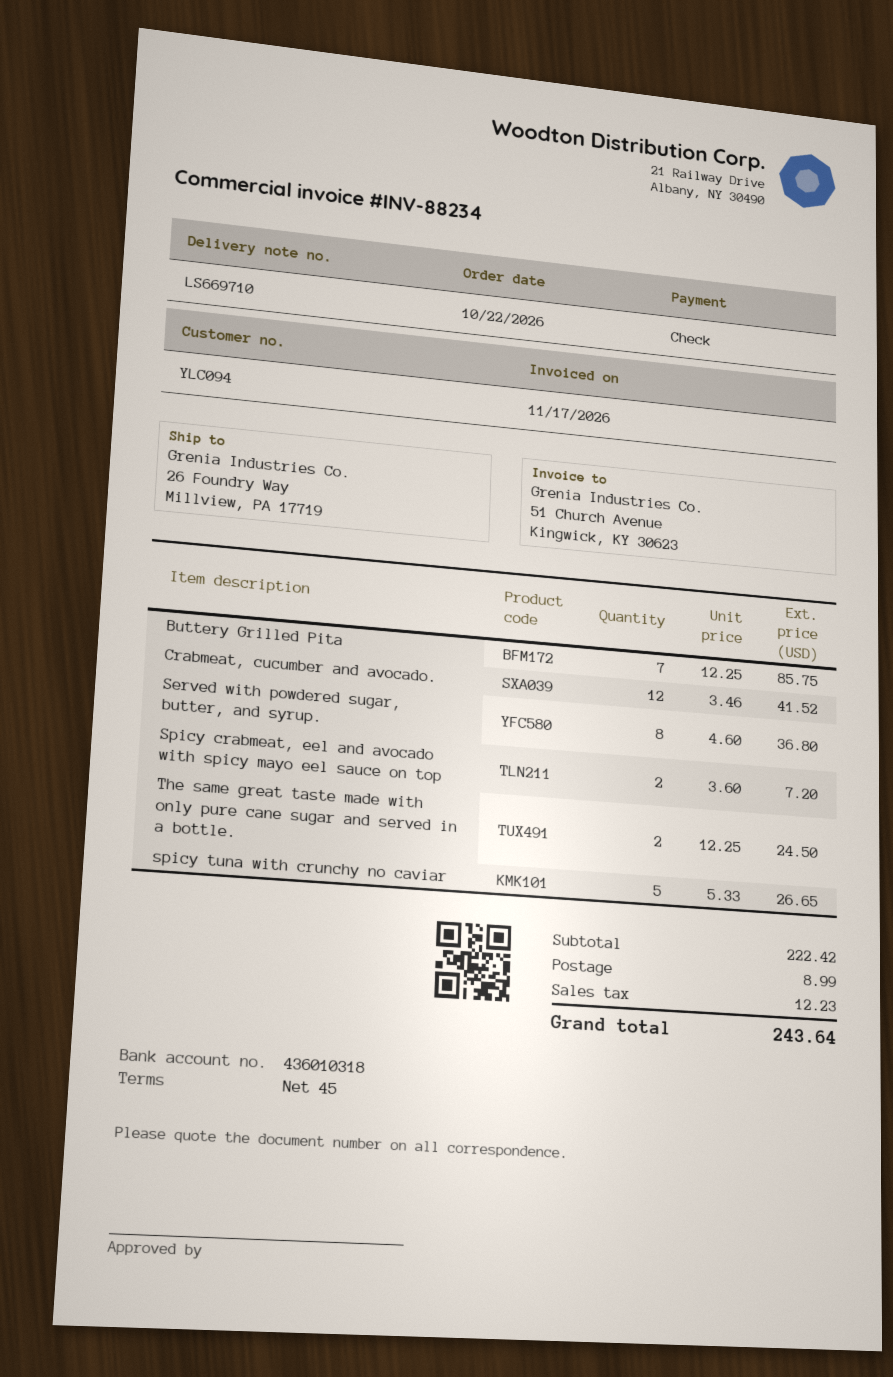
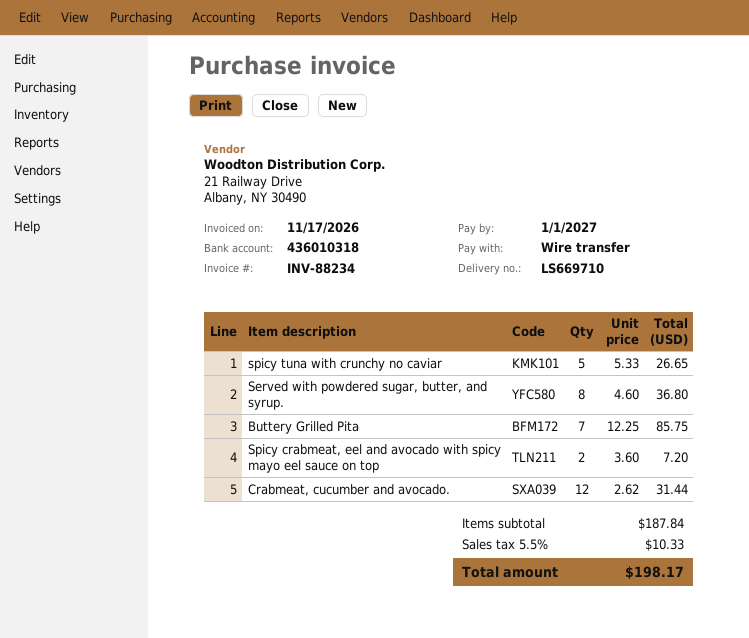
payment method: cheque -> bank transfer
Crabmeat, cucumber and avocado.: 12 x 3.46 = 41.52 -> 12 x 2.62 = 31.44
The same great taste made with only pure cane sugar and served in a bottle.: 2 x 12.25 = 24.50 -> none
subtotal: 222.42 -> 187.84
shipping: 8.99 -> none
tax: 12.23 -> 10.33
total: 243.64 -> 198.17

